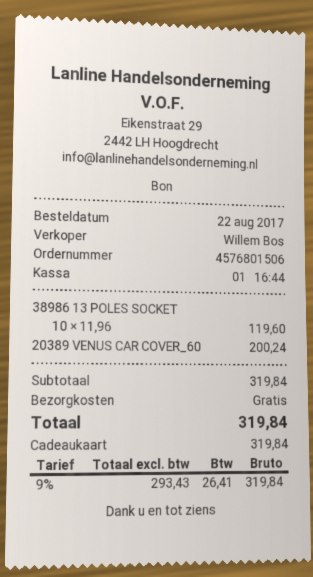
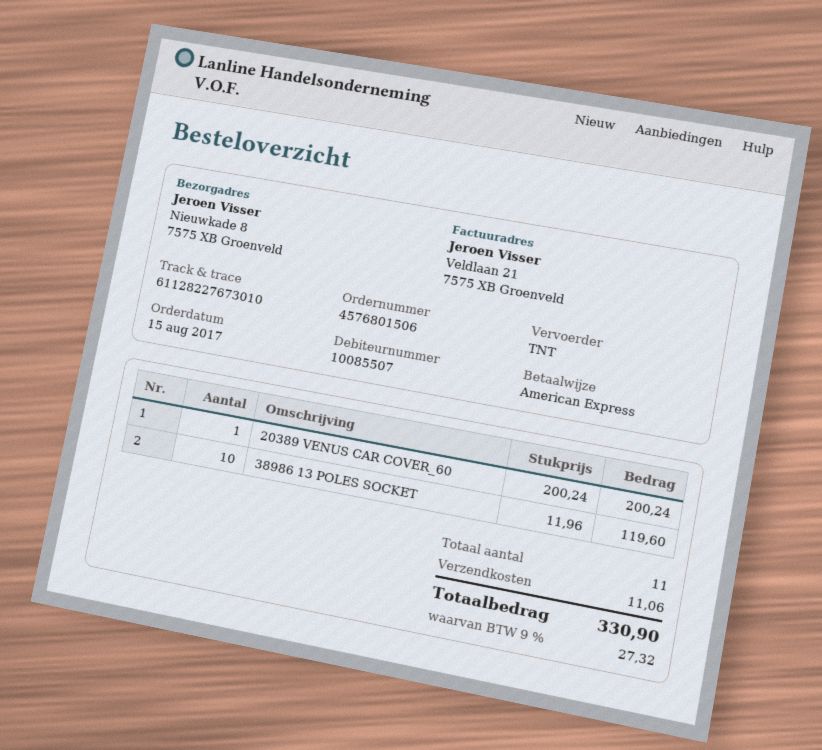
order date: 2017-08-22 -> 2017-08-15
payment method: gift card -> American Express
shipping: 0.00 -> 11.06
tax: 9% = 26.41 -> 9% = 27.32
total: 319.84 -> 330.90

